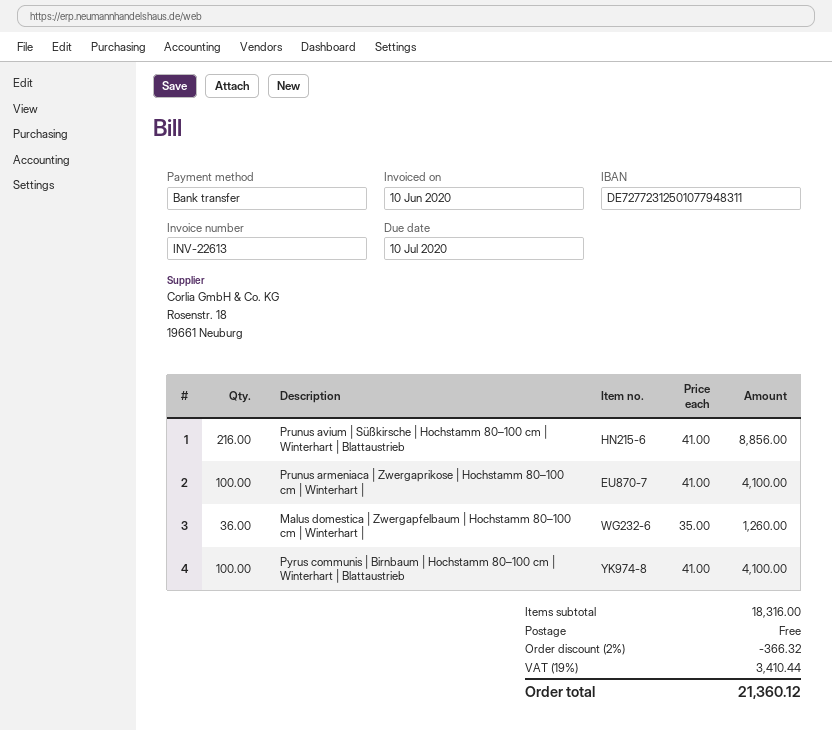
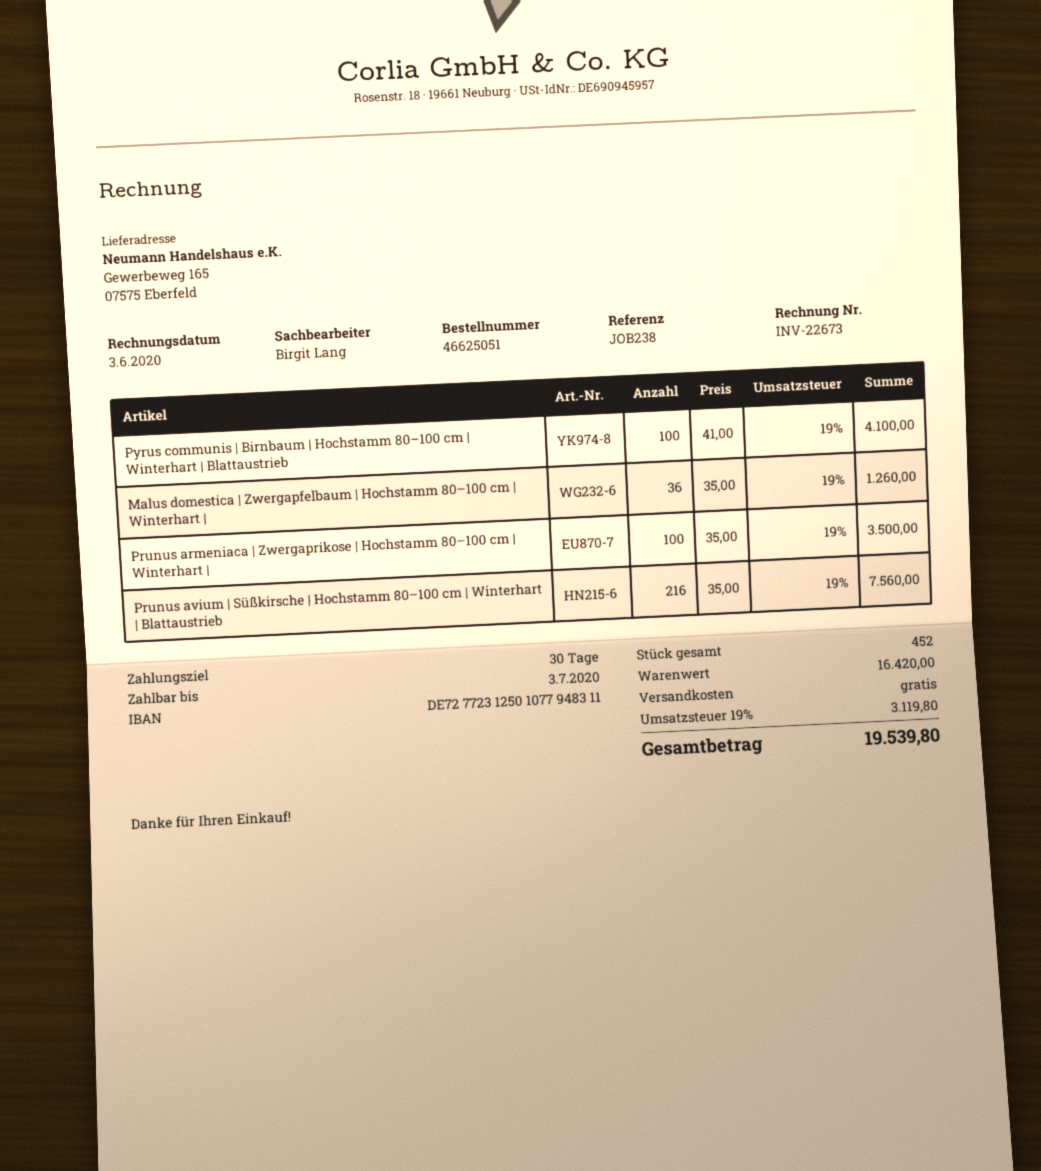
invoice number: INV-22613 -> INV-22673
invoice date: 2020-06-10 -> 2020-06-03
due date: 2020-07-10 -> 2020-07-03
Prunus avium | Süßkirsche | Hochstamm 80–100 cm | Winterhart | Blattaustrieb: 216 x 41.00 = 8856.00 -> 216 x 35.00 = 7560.00
Prunus armeniaca | Zwergaprikose | Hochstamm 80–100 cm | Winterhart |: 100 x 41.00 = 4100.00 -> 100 x 35.00 = 3500.00
subtotal: 18316.00 -> 16420.00
discount: 2% = 366.32 -> none
tax: 19% = 3410.44 -> 19% = 3119.80
total: 21360.12 -> 19539.80

